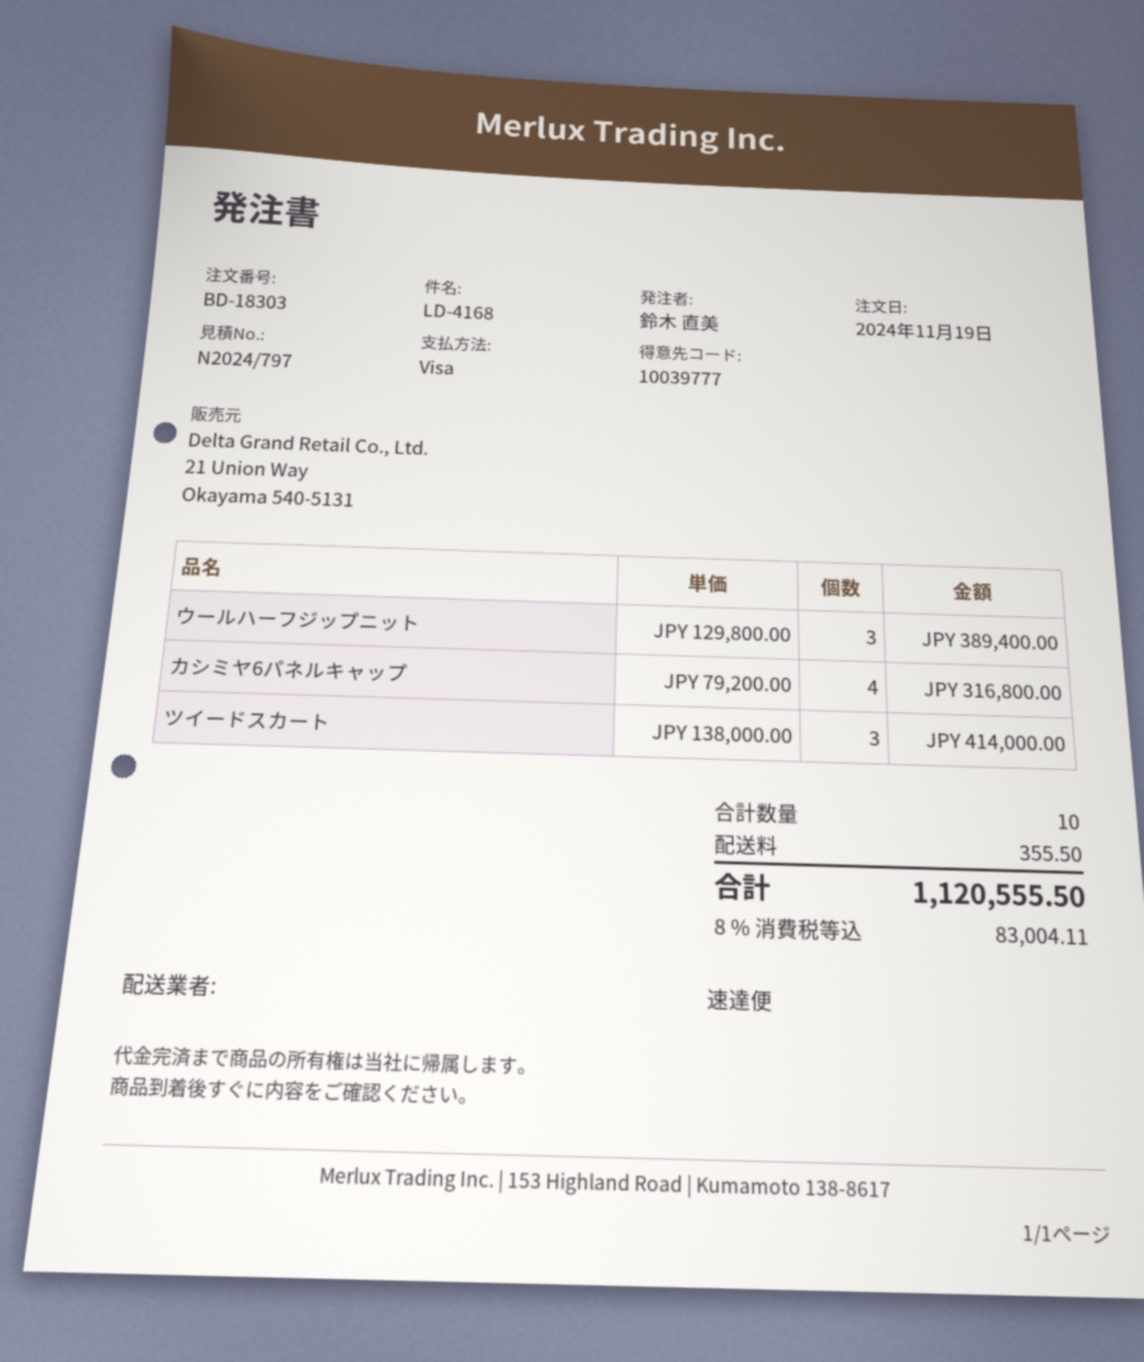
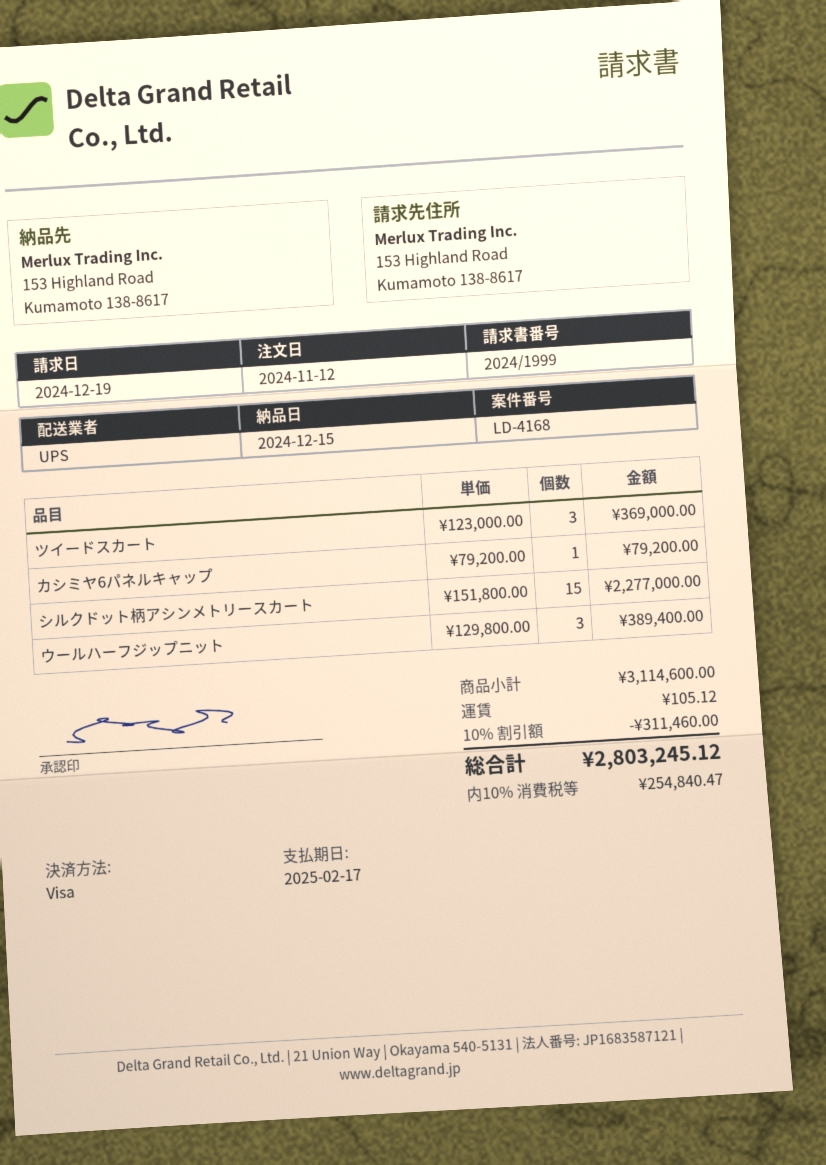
order date: 2024-11-19 -> 2024-11-12
shipping method: express -> UPS
カシミヤ6パネルキャップ: 4 x 79200.00 = 316800.00 -> 1 x 79200.00 = 79200.00
ツイードスカート: 3 x 138000.00 = 414000.00 -> 3 x 123000.00 = 369000.00
シルクドット柄アシンメトリースカート: none -> 15 x 151800.00 = 2277000.00
discount: none -> 10% = 311460.00
shipping: 355.50 -> 105.12
tax: 8% = 83004.11 -> 10% = 254840.47
total: 1120555.50 -> 2803245.12

